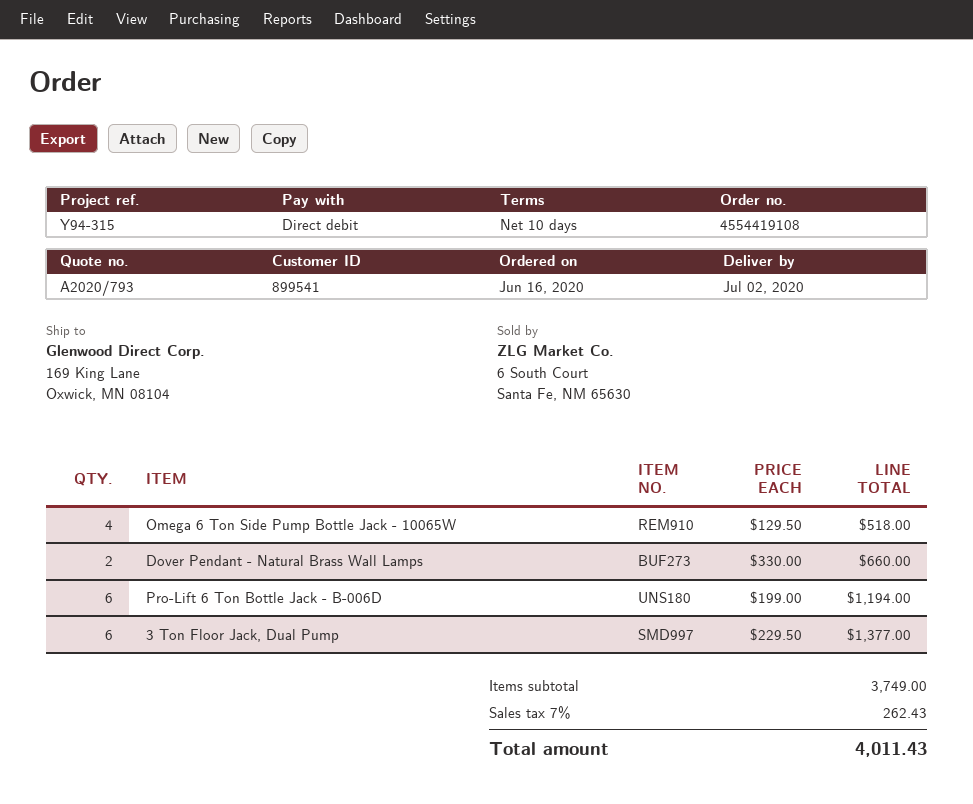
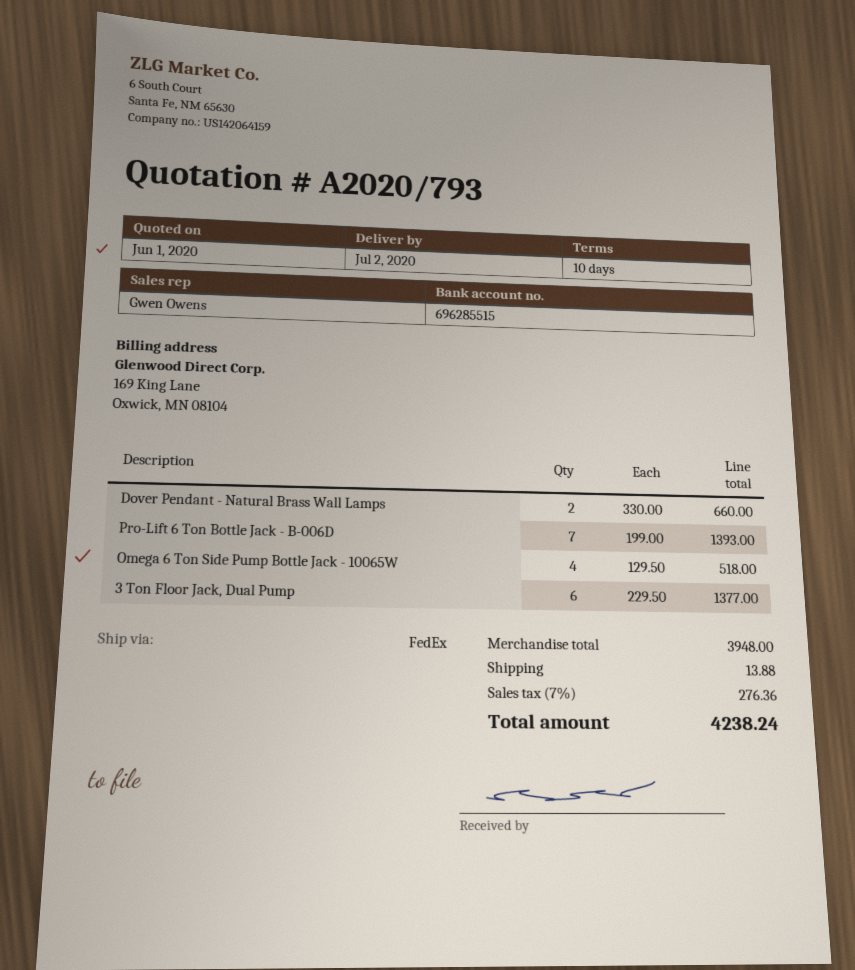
Pro-Lift 6 Ton Bottle Jack - B-006D: 6 x 199.00 = 1194.00 -> 7 x 199.00 = 1393.00
subtotal: 3749.00 -> 3948.00
shipping: none -> 13.88
tax: 7% = 262.43 -> 7% = 276.36
total: 4011.43 -> 4238.24

